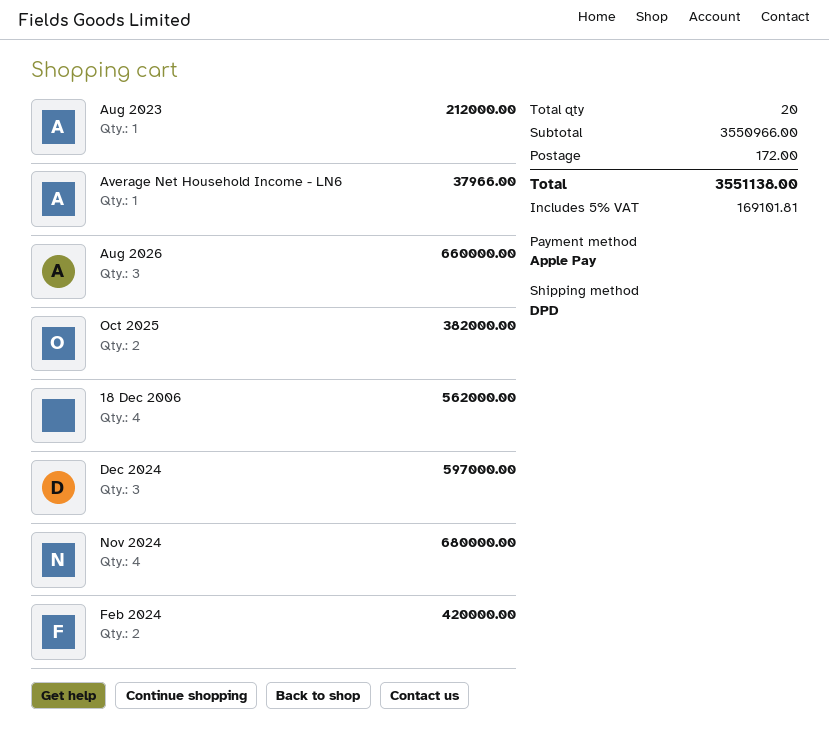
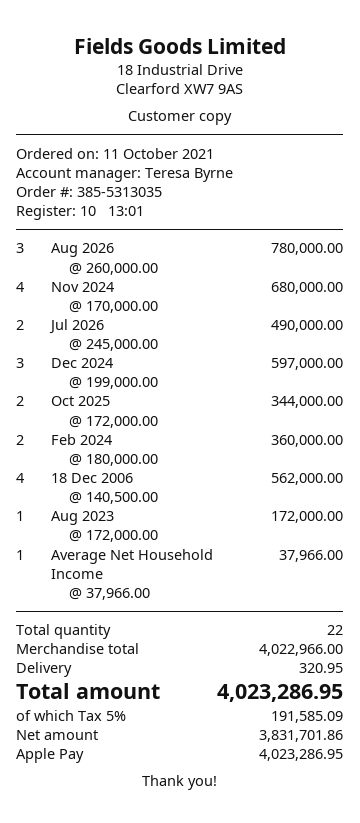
Aug 2023: 1 for 212000.00 -> 1 for 172000.00
Aug 2026: 3 for 660000.00 -> 3 for 780000.00
Oct 2025: 2 for 382000.00 -> 2 for 344000.00
Feb 2024: 2 for 420000.00 -> 2 for 360000.00
Jul 2026: none -> 2 for 490000.00
total quantity: 20 -> 22
subtotal: 3550966.00 -> 4022966.00
shipping: 172.00 -> 320.95
tax: 5% = 169101.81 -> 5% = 191585.09
total: 3551138.00 -> 4023286.95

